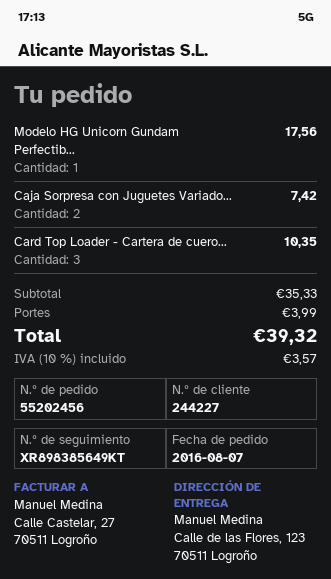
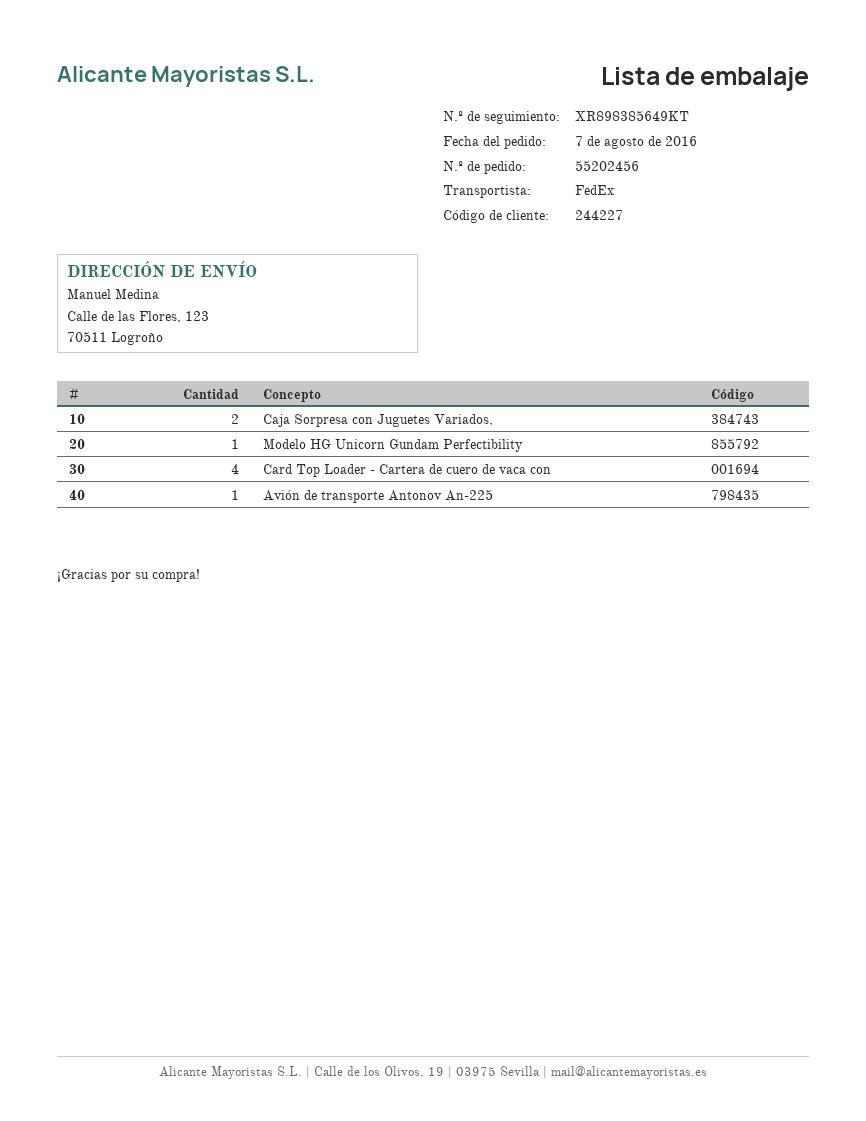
Card Top Loader - Cartera de cuero...: 3 -> 4
Avión de transporte Antonov An-225: none -> 1

